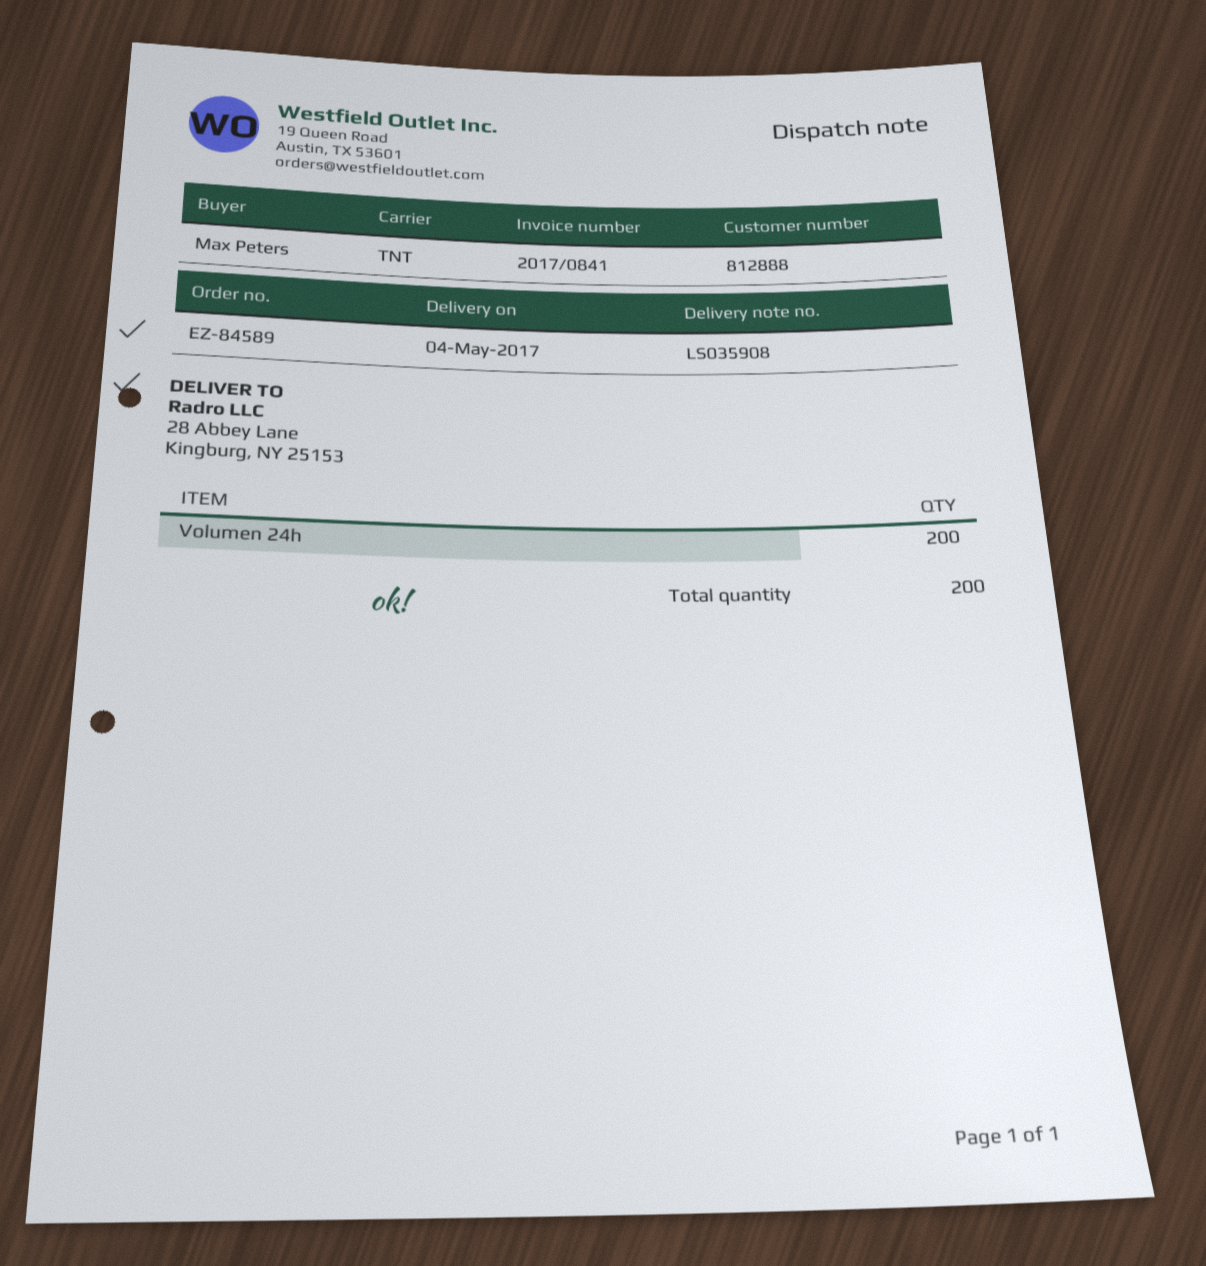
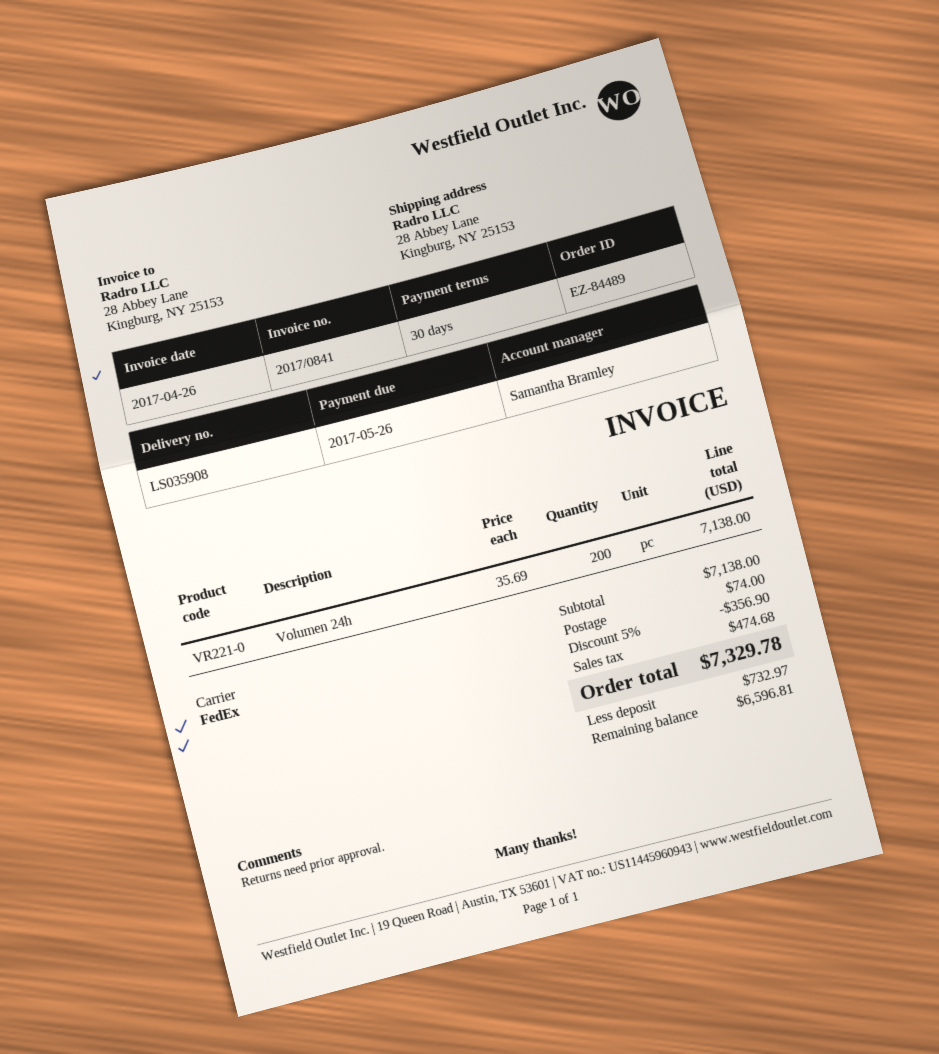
order number: EZ-84589 -> EZ-84489
shipping method: TNT -> FedEx

